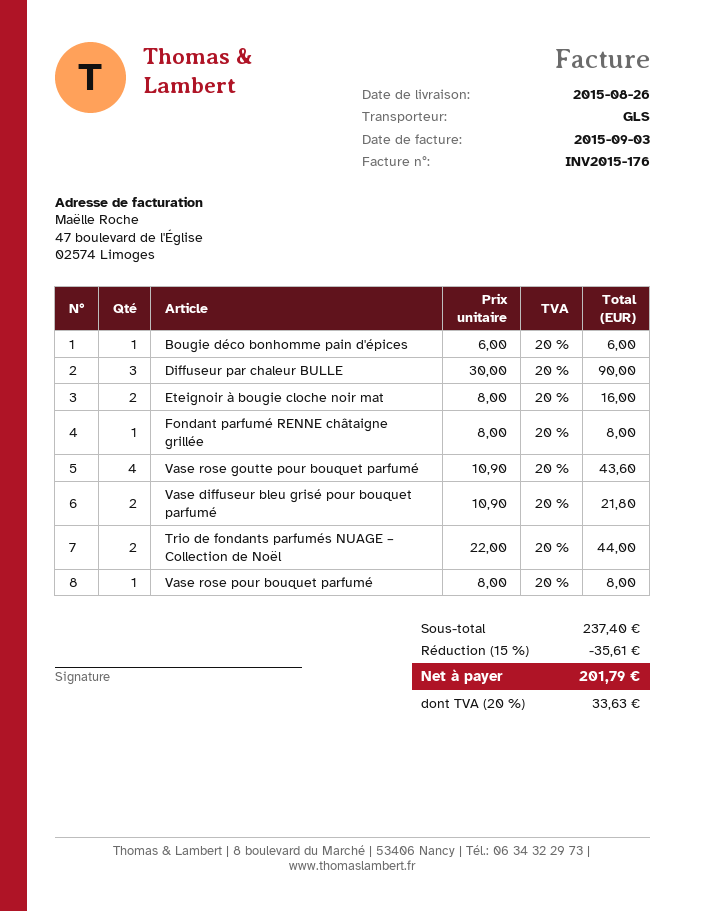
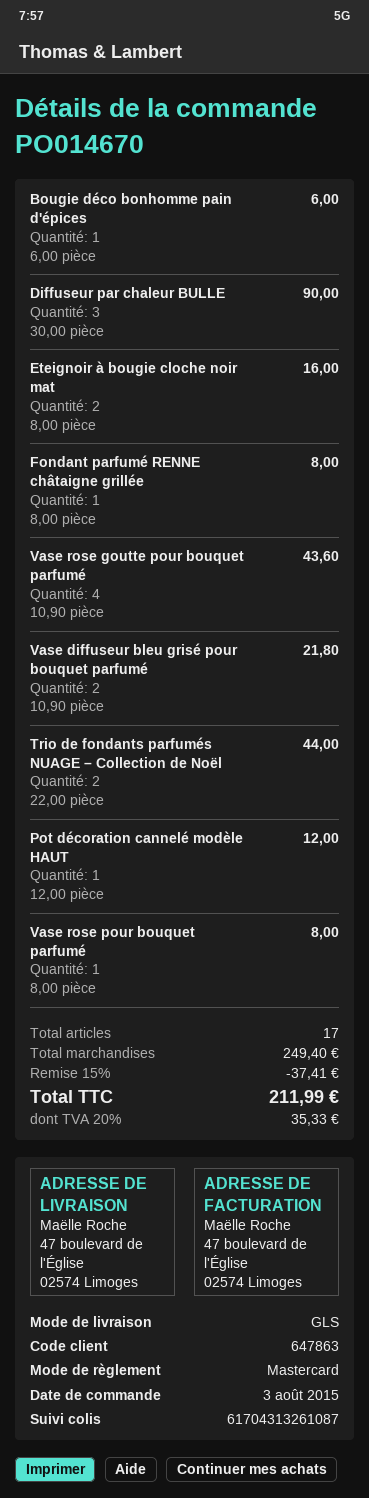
Pot décoration cannelé modèle HAUT: none -> 1 x 12.00 = 12.00
subtotal: 237.40 -> 249.40
discount: 15% = 35.61 -> 15% = 37.41
tax: 20% = 33.63 -> 20% = 35.33
total: 201.79 -> 211.99

